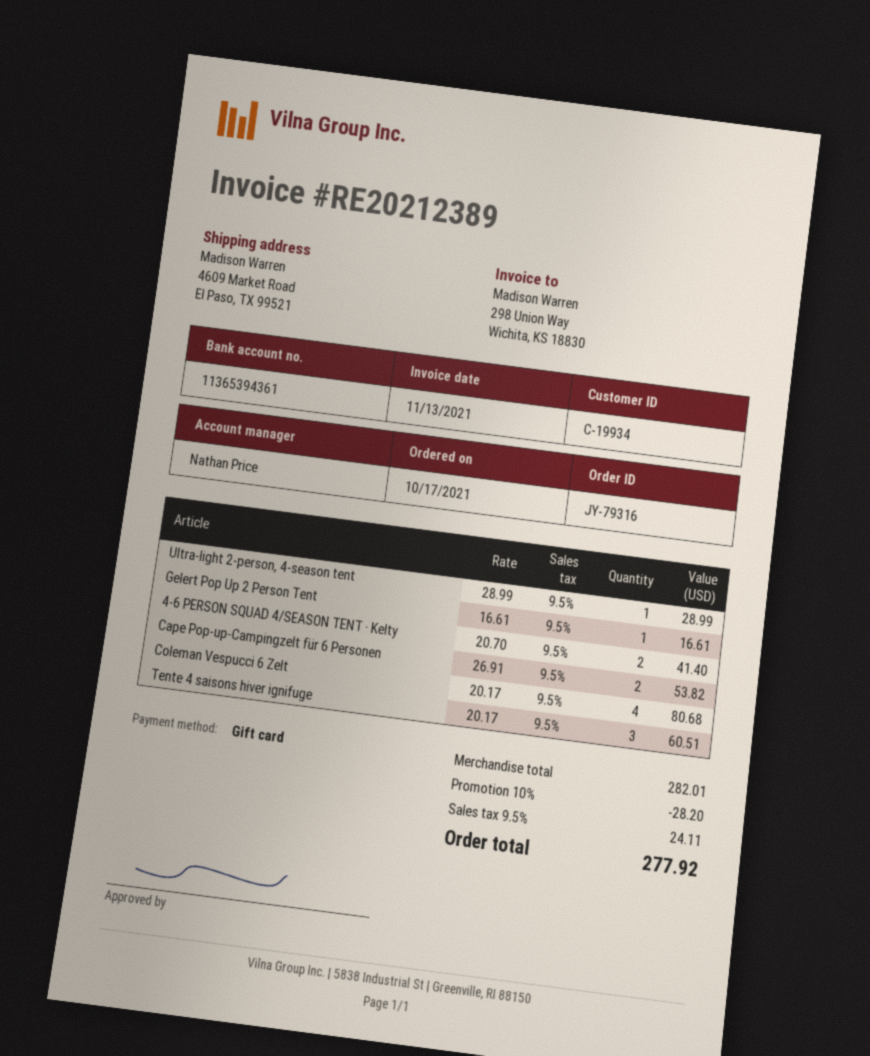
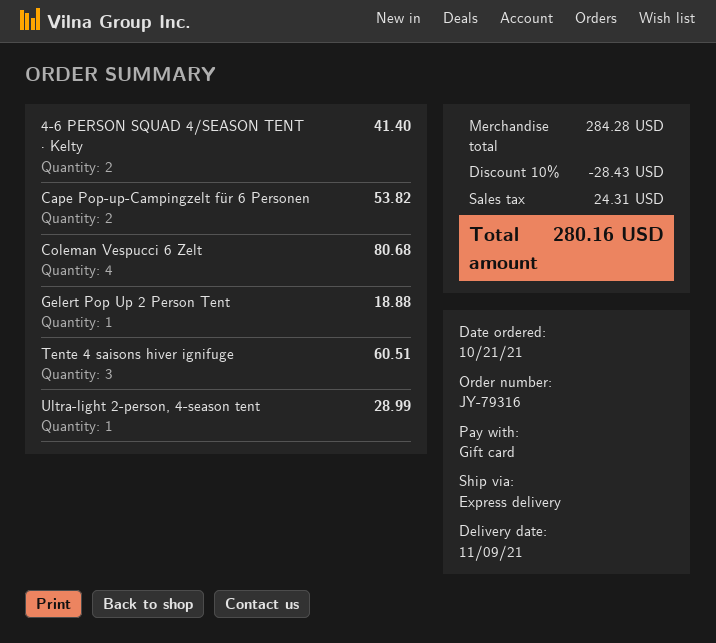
order date: 2021-10-17 -> 2021-10-21
Gelert Pop Up 2 Person Tent: 1 for 16.61 -> 1 for 18.88
subtotal: 282.01 -> 284.28
discount: 10% = 28.20 -> 10% = 28.43
tax: 24.11 -> 24.31
total: 277.92 -> 280.16

